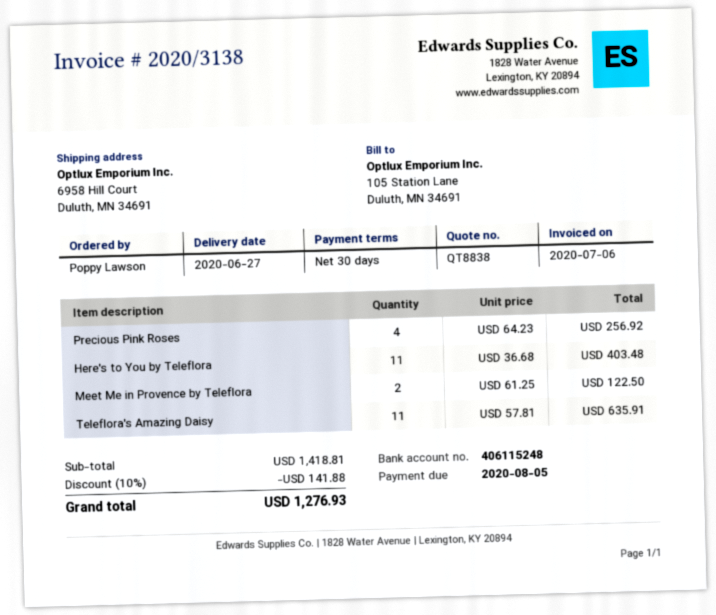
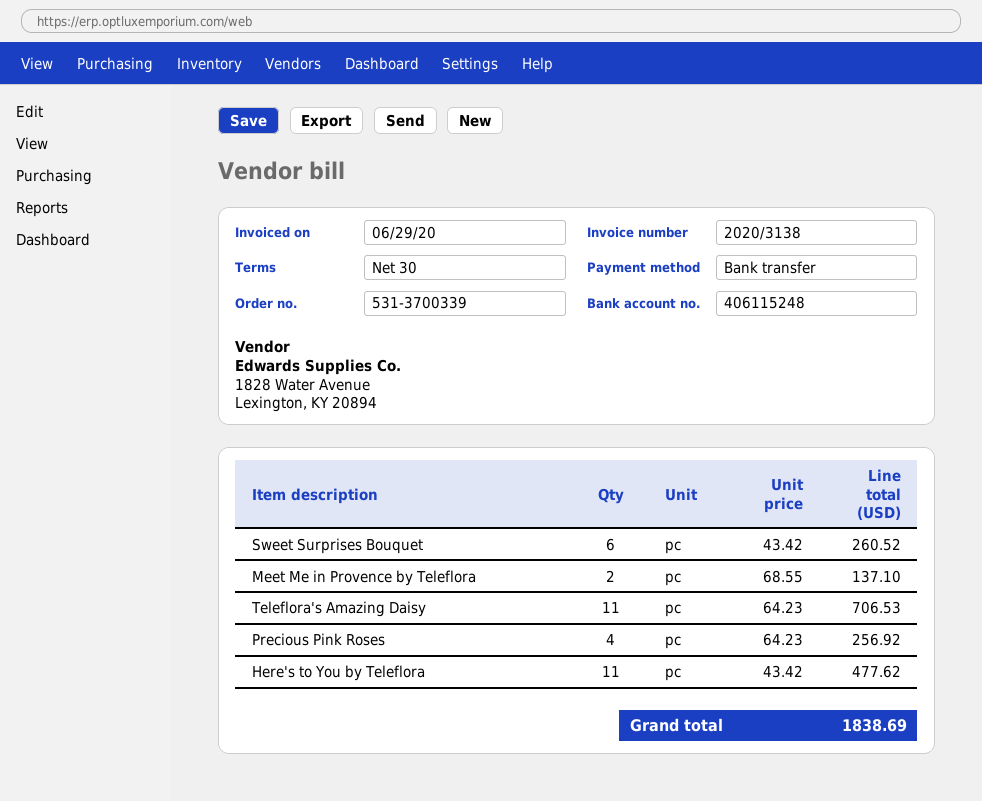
invoice date: 2020-07-06 -> 2020-06-29
Here's to You by Teleflora: 11 x 36.68 = 403.48 -> 11 x 43.42 = 477.62
Meet Me in Provence by Teleflora: 2 x 61.25 = 122.50 -> 2 x 68.55 = 137.10
Teleflora's Amazing Daisy: 11 x 57.81 = 635.91 -> 11 x 64.23 = 706.53
Sweet Surprises Bouquet: none -> 6 x 43.42 = 260.52
discount: 10% = 141.88 -> none
total: 1276.93 -> 1838.69

